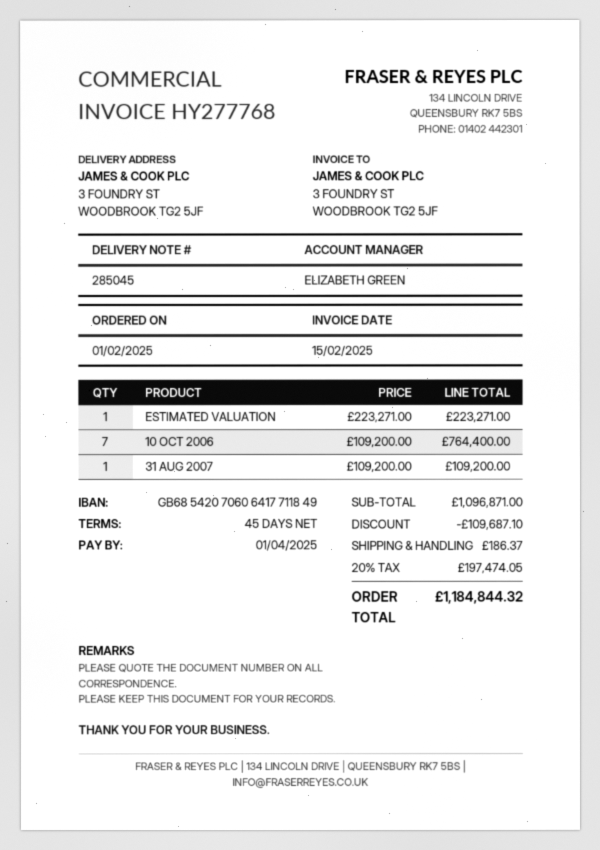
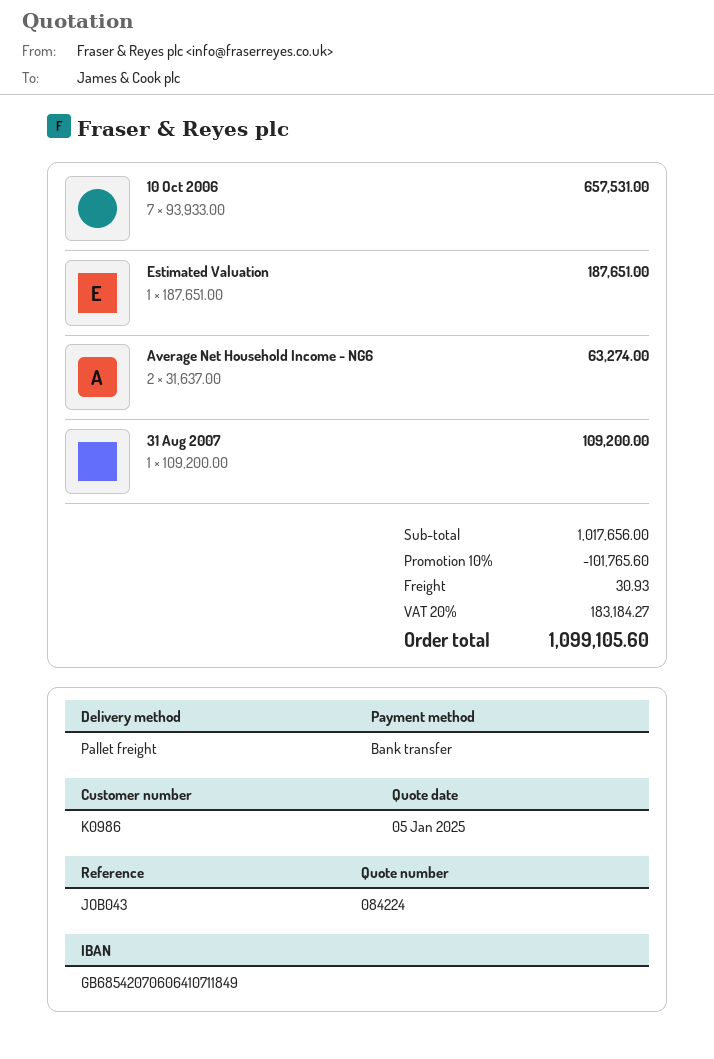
bank account: GB68542070606417711849 -> GB68542070606410711849
ESTIMATED VALUATION: 1 x 223271.00 = 223271.00 -> 1 x 187651.00 = 187651.00
10 OCT 2006: 7 x 109200.00 = 764400.00 -> 7 x 93933.00 = 657531.00
Average Net Household Income - NG6: none -> 2 x 31637.00 = 63274.00
subtotal: 1096871.00 -> 1017656.00
discount: 109687.10 -> 101765.60
shipping: 186.37 -> 30.93
tax: 20% = 197474.05 -> 20% = 183184.27
total: 1184844.32 -> 1099105.60

